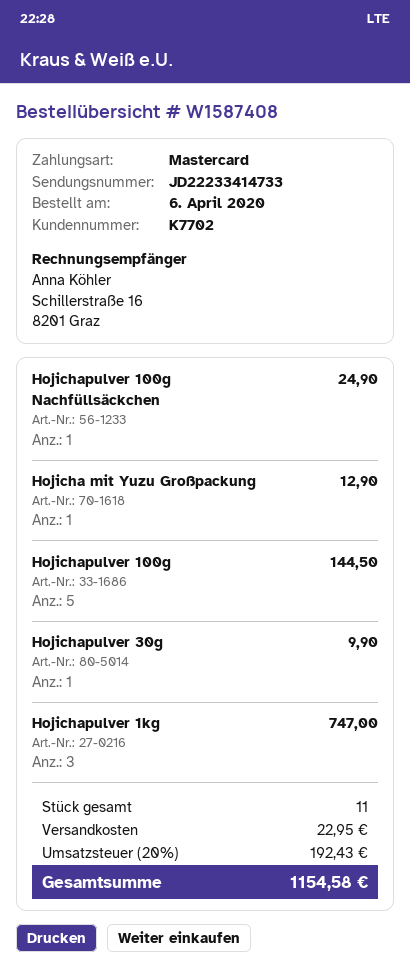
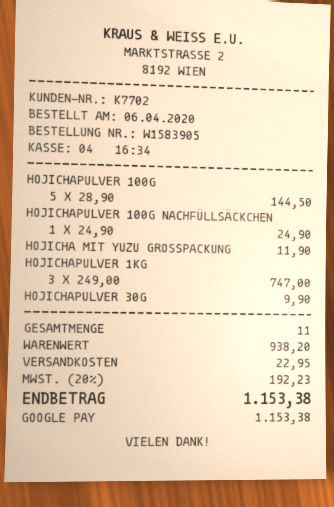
order number: W1587408 -> W1583905
payment method: Mastercard -> Google Pay
Hojicha mit Yuzu Großpackung: 1 for 12.90 -> 1 for 11.90
tax: 20% = 192.43 -> 20% = 192.23
total: 1154.58 -> 1153.38

